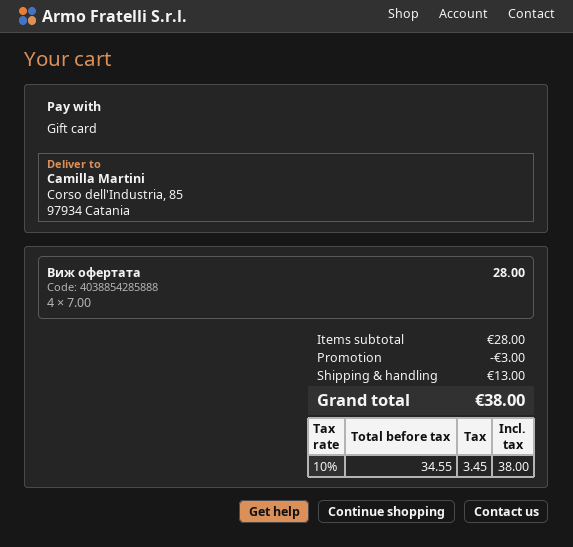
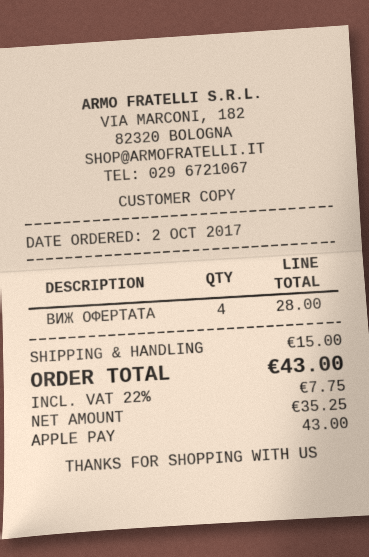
payment method: gift card -> Apple Pay
discount: 3.00 -> none
shipping: 13.00 -> 15.00
net: 34.55 -> 35.25
tax: 10% = 3.45 -> 22% = 7.75
total: 38.00 -> 43.00

